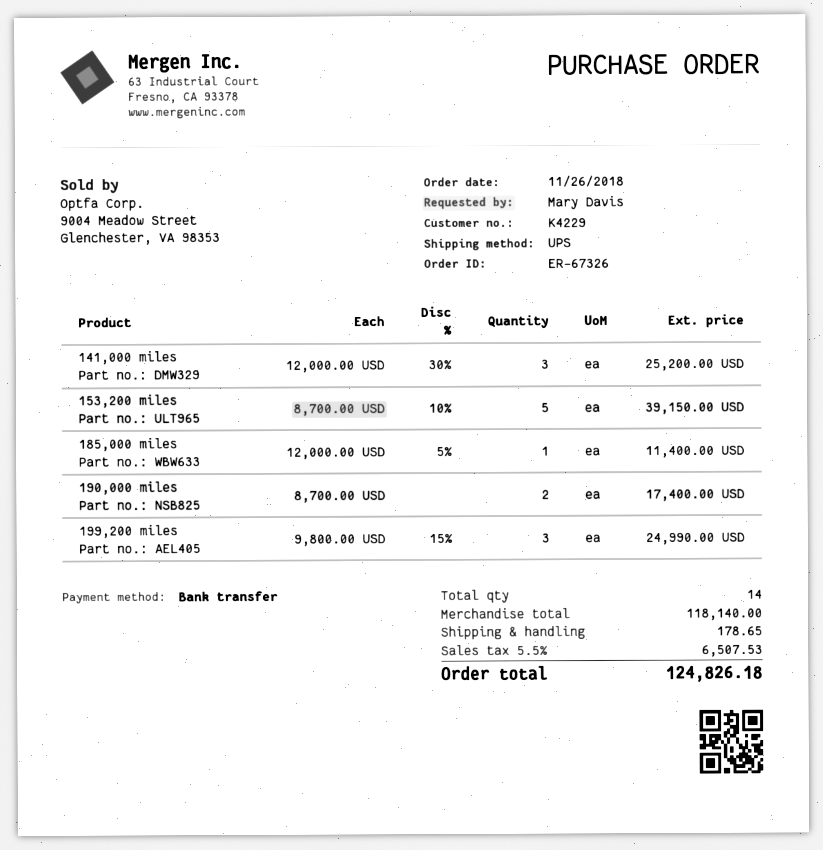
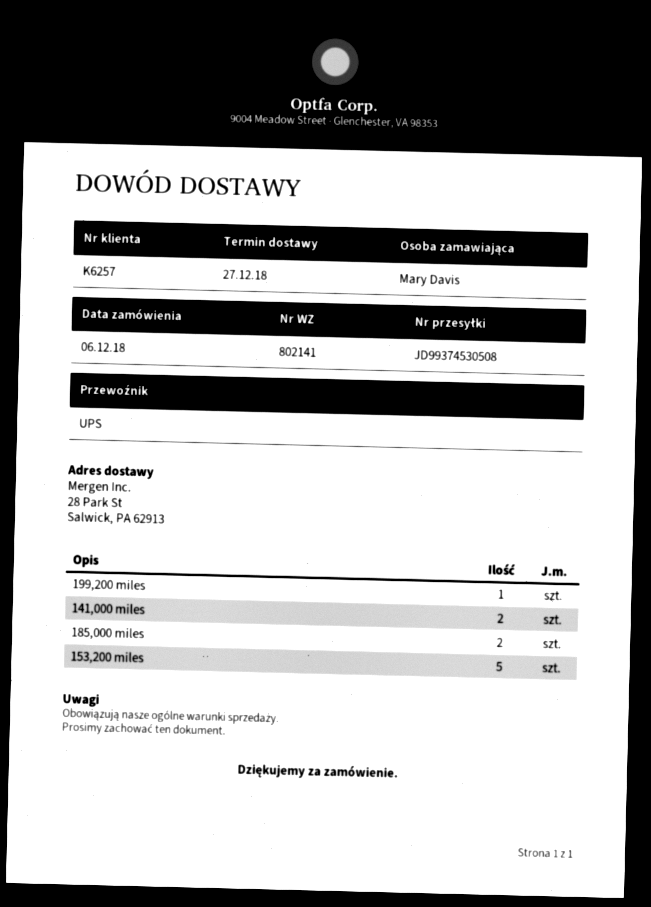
order date: 2018-11-26 -> 2018-12-06
customer number: K4229 -> K6257
141,000 miles: 3 -> 2
185,000 miles: 1 -> 2
190,000 miles: 2 -> none
199,200 miles: 3 -> 1

